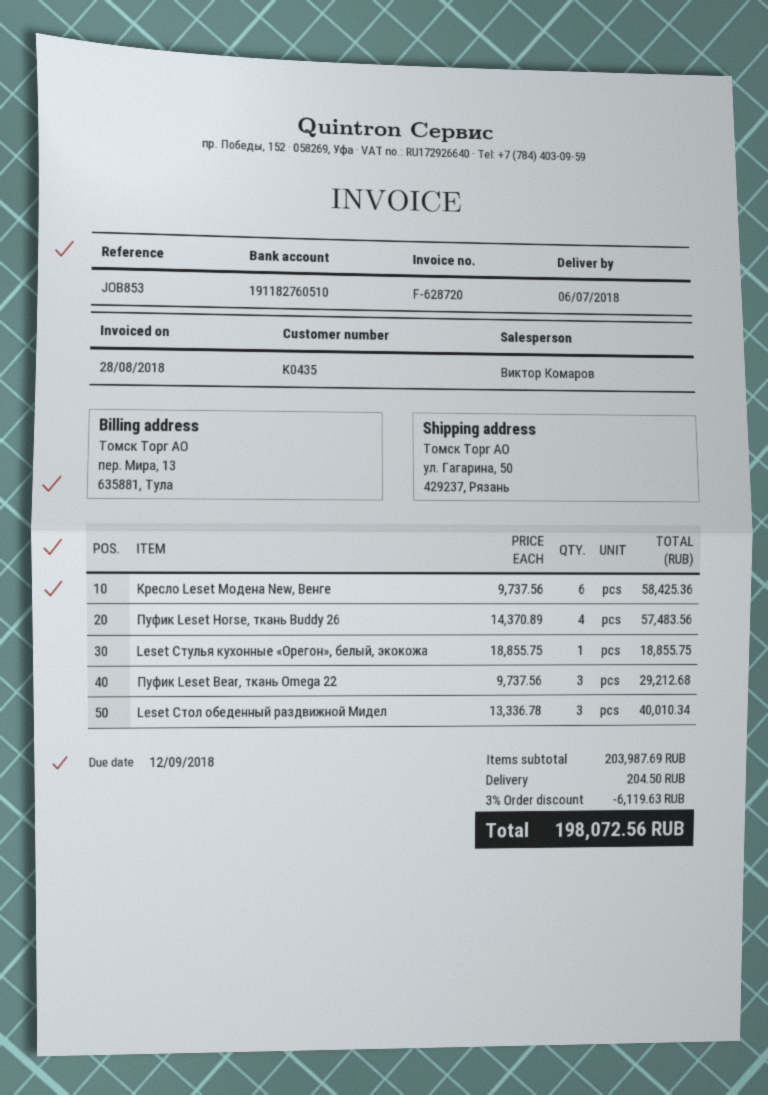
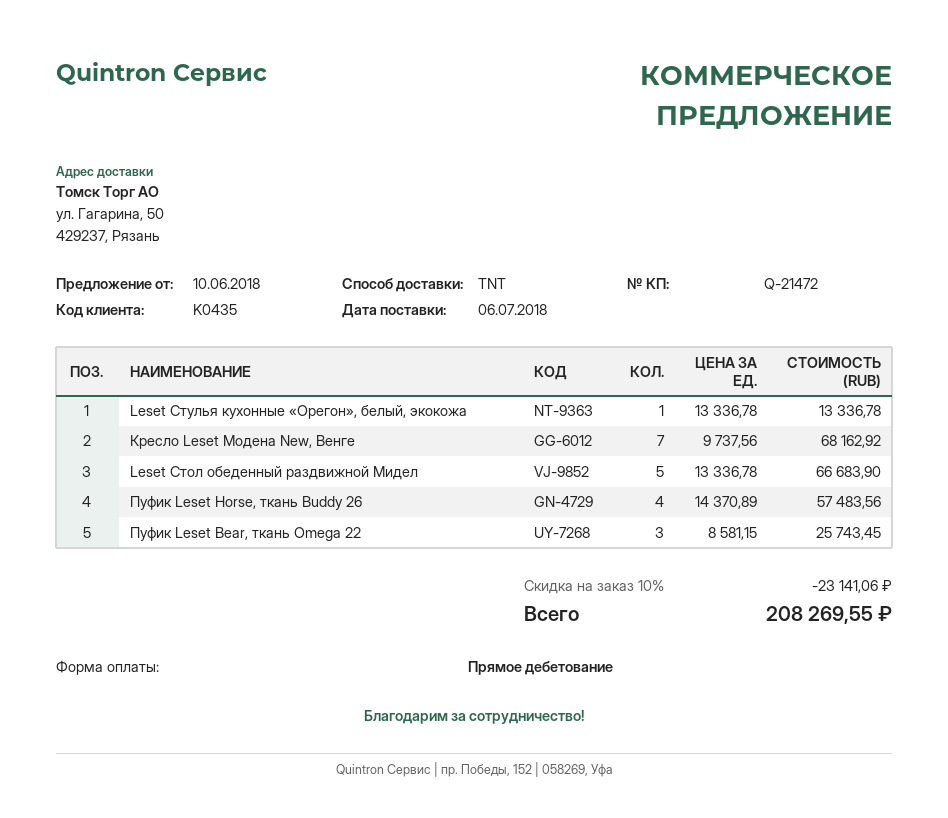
Кресло Leset Модена New, Венге: 6 x 9737.56 = 58425.36 -> 7 x 9737.56 = 68162.92
Leset Стулья кухонные «Орегон», белый, экокожа: 1 x 18855.75 = 18855.75 -> 1 x 13336.78 = 13336.78
Пуфик Leset Bear, ткань Omega 22: 3 x 9737.56 = 29212.68 -> 3 x 8581.15 = 25743.45
Leset Стол обеденный раздвижной Мидел: 3 x 13336.78 = 40010.34 -> 5 x 13336.78 = 66683.90
discount: 3% = 6119.63 -> 10% = 23141.06
shipping: 204.50 -> none
total: 198072.56 -> 208269.55

